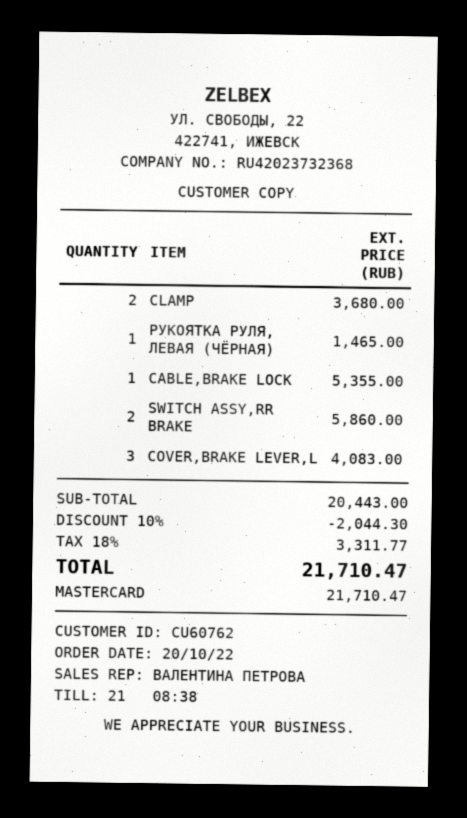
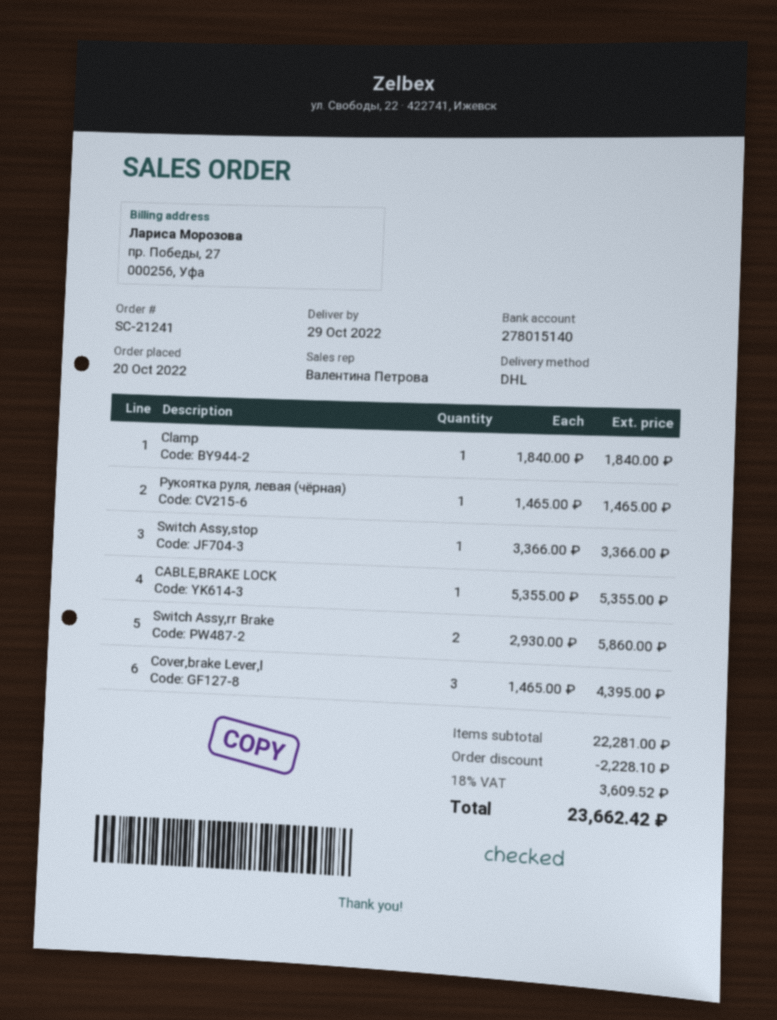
CLAMP: 2 for 3680.00 -> 1 for 1840.00
COVER,BRAKE LEVER,L: 3 for 4083.00 -> 3 for 4395.00
Switch Assy,stop: none -> 1 for 3366.00
subtotal: 20443.00 -> 22281.00
discount: 2044.30 -> 2228.10
tax: 18% = 3311.77 -> 18% = 3609.52
total: 21710.47 -> 23662.42

